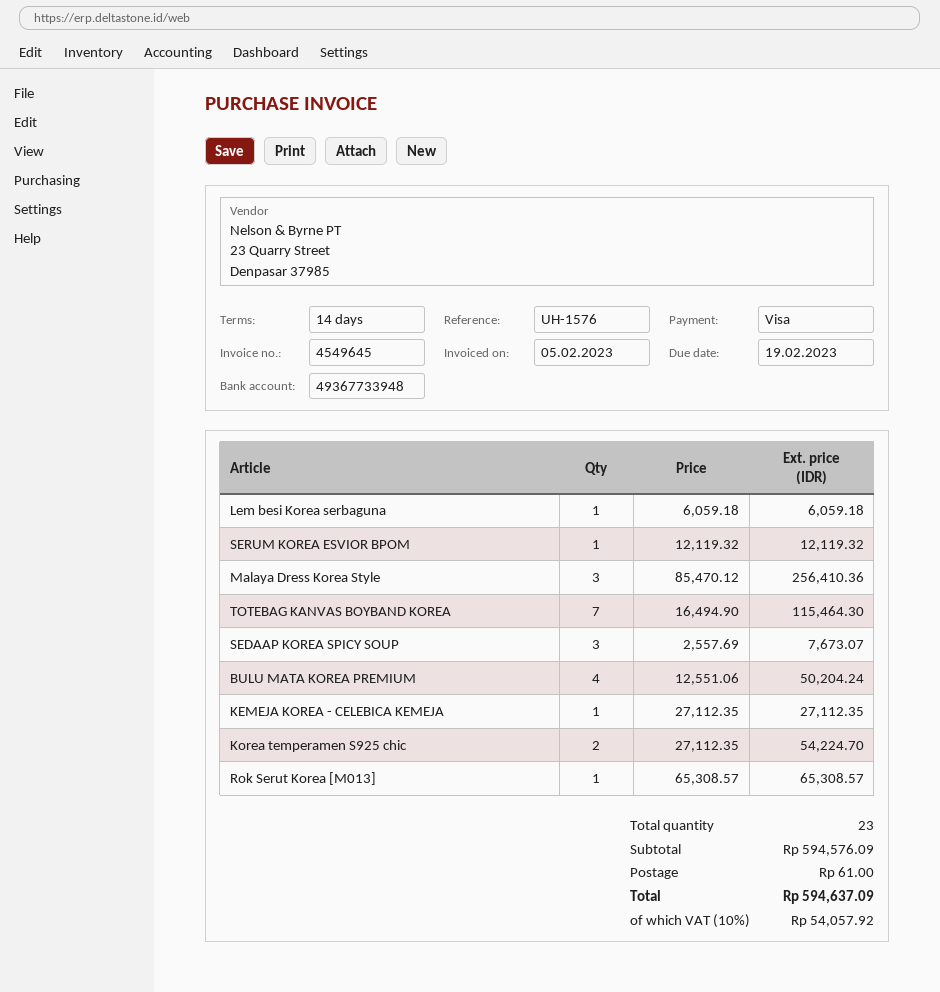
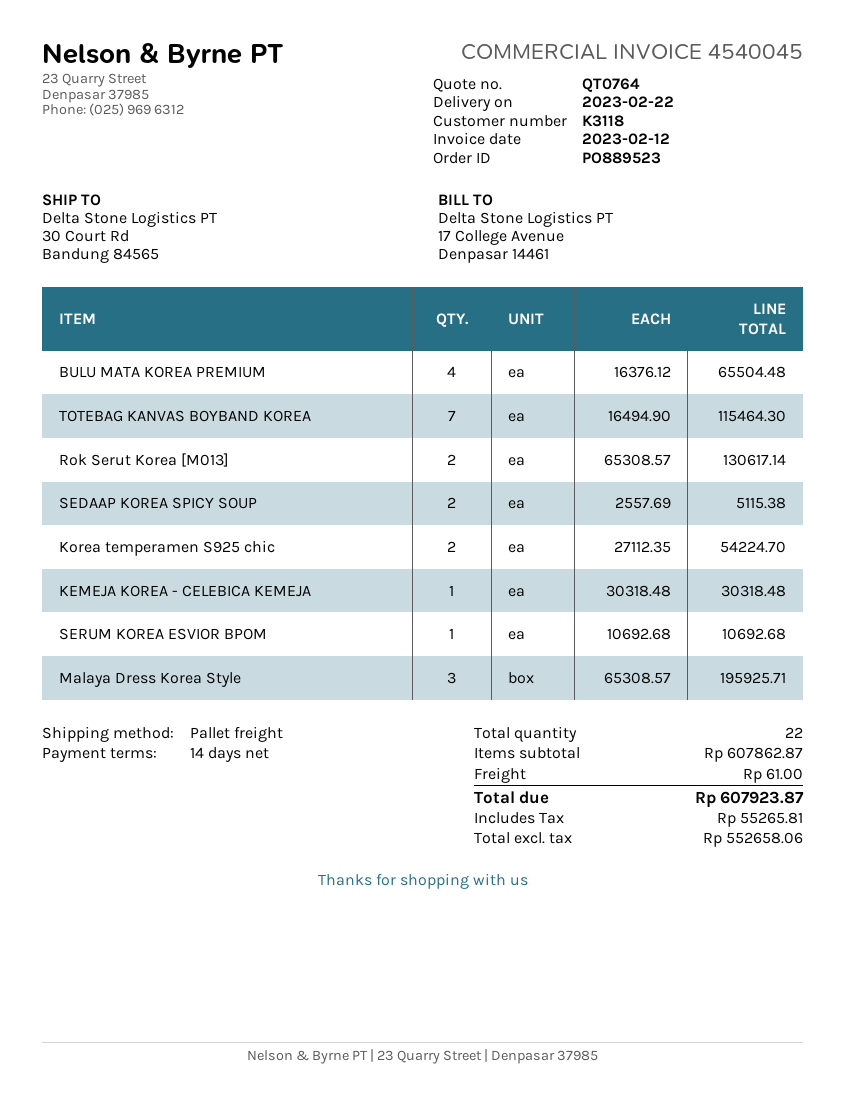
invoice number: 4549645 -> 4540045
invoice date: 2023-02-05 -> 2023-02-12
Lem besi Korea serbaguna: 1 x 6059.18 = 6059.18 -> none
SERUM KOREA ESVIOR BPOM: 1 x 12119.32 = 12119.32 -> 1 x 10692.68 = 10692.68
Malaya Dress Korea Style: 3 x 85470.12 = 256410.36 -> 3 x 65308.57 = 195925.71
SEDAAP KOREA SPICY SOUP: 3 x 2557.69 = 7673.07 -> 2 x 2557.69 = 5115.38
BULU MATA KOREA PREMIUM: 4 x 12551.06 = 50204.24 -> 4 x 16376.12 = 65504.48
KEMEJA KOREA - CELEBICA KEMEJA: 1 x 27112.35 = 27112.35 -> 1 x 30318.48 = 30318.48
Rok Serut Korea [M013]: 1 x 65308.57 = 65308.57 -> 2 x 65308.57 = 130617.14
total quantity: 23 -> 22
subtotal: 594576.09 -> 607862.87
tax: 54057.92 -> 55265.81
total: 594637.09 -> 607923.87

